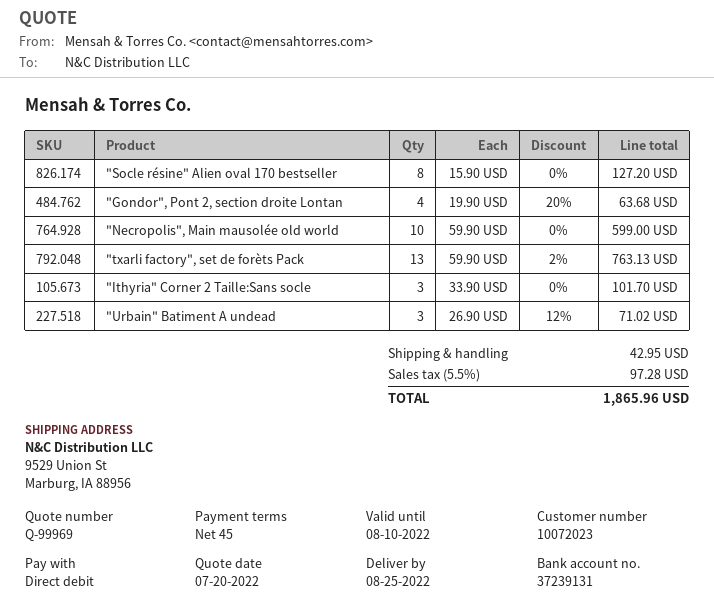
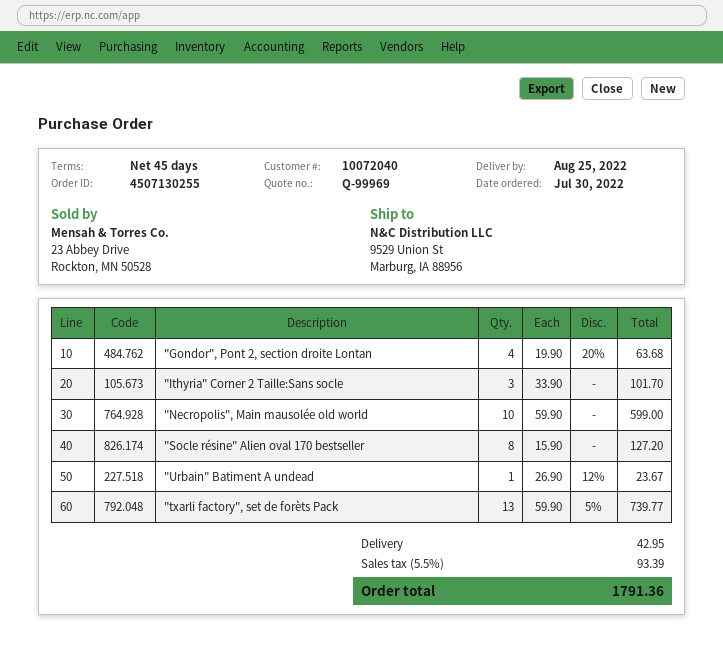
customer number: 10072023 -> 10072040
"txarli factory", set de forèts Pack: 13 x 59.90 - 2% = 763.13 -> 13 x 59.90 - 5% = 739.77
"Urbain" Batiment A undead: 3 x 26.90 - 12% = 71.02 -> 1 x 26.90 - 12% = 23.67
tax: 5.5% = 97.28 -> 5.5% = 93.39
total: 1865.96 -> 1791.36

